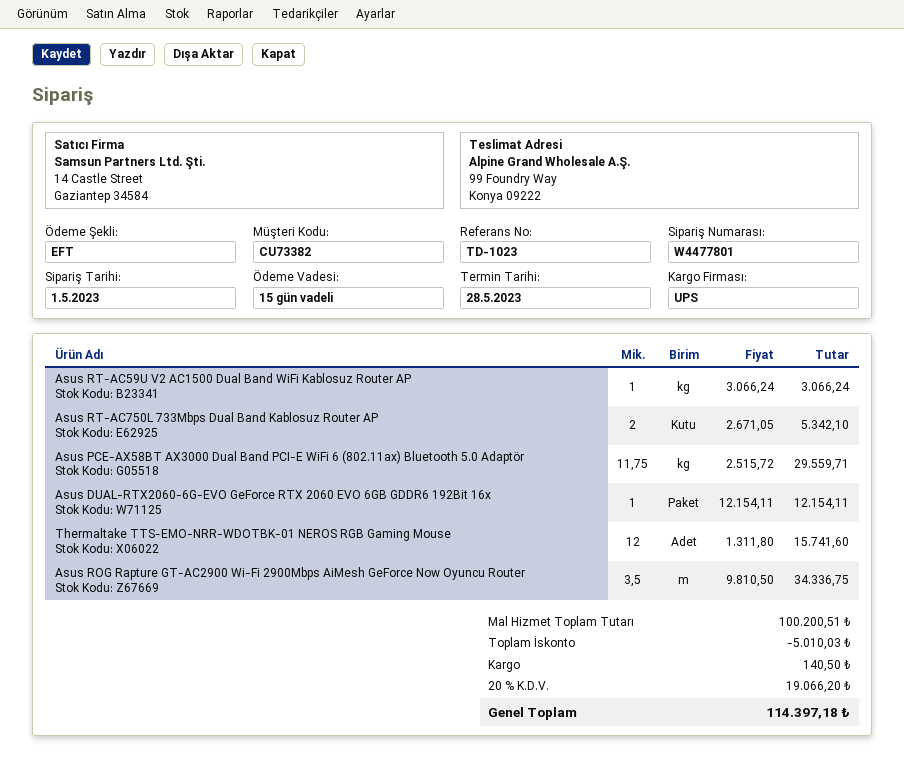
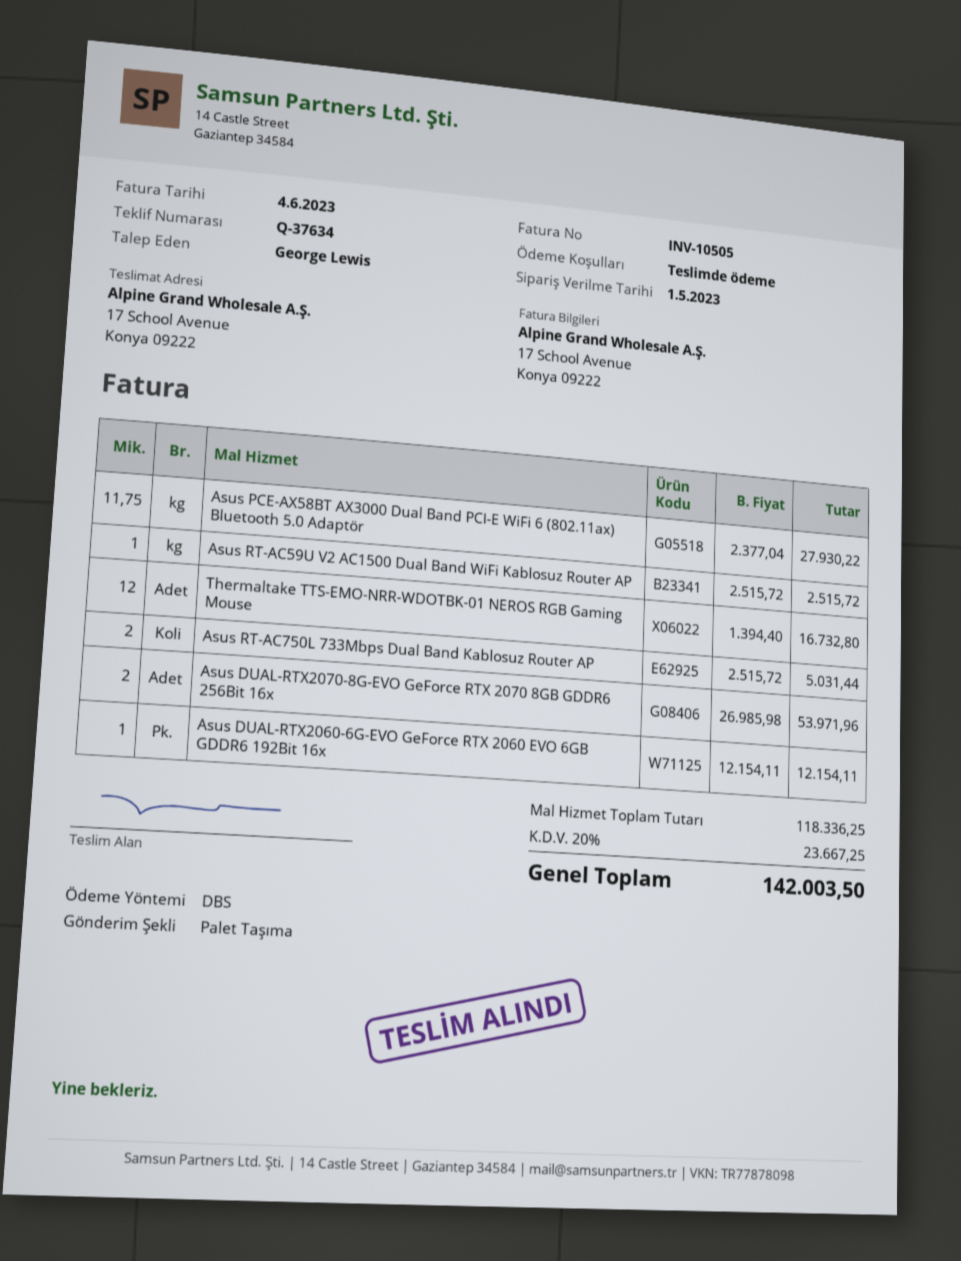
payment terms: 15 days -> on receipt
payment method: bank transfer -> direct debit
shipping method: UPS -> pallet freight
ship to: 99 Foundry Way, Konya 09222 -> 17 School Avenue, Konya 09222
Asus RT-AC59U V2 AC1500 Dual Band WiFi Kablosuz Router AP: 1 x 3066.24 = 3066.24 -> 1 x 2515.72 = 2515.72
Asus RT-AC750L 733Mbps Dual Band Kablosuz Router AP: 2 x 2671.05 = 5342.10 -> 2 x 2515.72 = 5031.44
Asus PCE-AX58BT AX3000 Dual Band PCI-E WiFi 6 (802.11ax) Bluetooth 5.0 Adaptör: 11.75 x 2515.72 = 29559.71 -> 11.75 x 2377.04 = 27930.22
Thermaltake TTS-EMO-NRR-WDOTBK-01 NEROS RGB Gaming Mouse: 12 x 1311.80 = 15741.60 -> 12 x 1394.40 = 16732.80
Asus ROG Rapture GT-AC2900 Wi-Fi 2900Mbps AiMesh GeForce Now Oyuncu Router: 3.5 x 9810.50 = 34336.75 -> none
Asus DUAL-RTX2070-8G-EVO GeForce RTX 2070 8GB GDDR6 256Bit 16x: none -> 2 x 26985.98 = 53971.96
subtotal: 100200.51 -> 118336.25
discount: 5010.03 -> none
shipping: 140.50 -> none
tax: 20% = 19066.20 -> 20% = 23667.25
total: 114397.18 -> 142003.50

